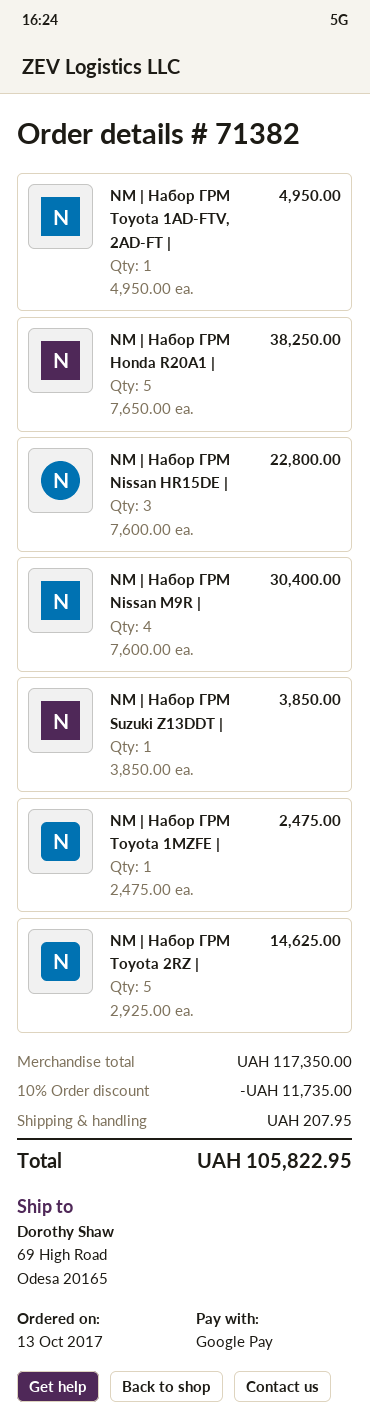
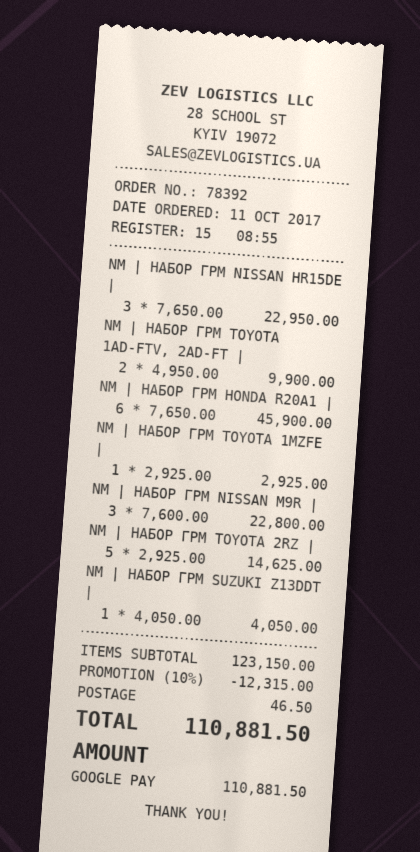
order number: 71382 -> 78392
order date: 2017-10-13 -> 2017-10-11
NM | Набор ГРМ Toyota 1AD-FTV, 2AD-FT |: 1 x 4950.00 = 4950.00 -> 2 x 4950.00 = 9900.00
NM | Набор ГРМ Honda R20A1 |: 5 x 7650.00 = 38250.00 -> 6 x 7650.00 = 45900.00
NM | Набор ГРМ Nissan HR15DE |: 3 x 7600.00 = 22800.00 -> 3 x 7650.00 = 22950.00
NM | Набор ГРМ Nissan M9R |: 4 x 7600.00 = 30400.00 -> 3 x 7600.00 = 22800.00
NM | Набор ГРМ Suzuki Z13DDT |: 1 x 3850.00 = 3850.00 -> 1 x 4050.00 = 4050.00
NM | Набор ГРМ Toyota 1MZFE |: 1 x 2475.00 = 2475.00 -> 1 x 2925.00 = 2925.00
subtotal: 117350.00 -> 123150.00
discount: 10% = 11735.00 -> 10% = 12315.00
shipping: 207.95 -> 46.50
total: 105822.95 -> 110881.50

